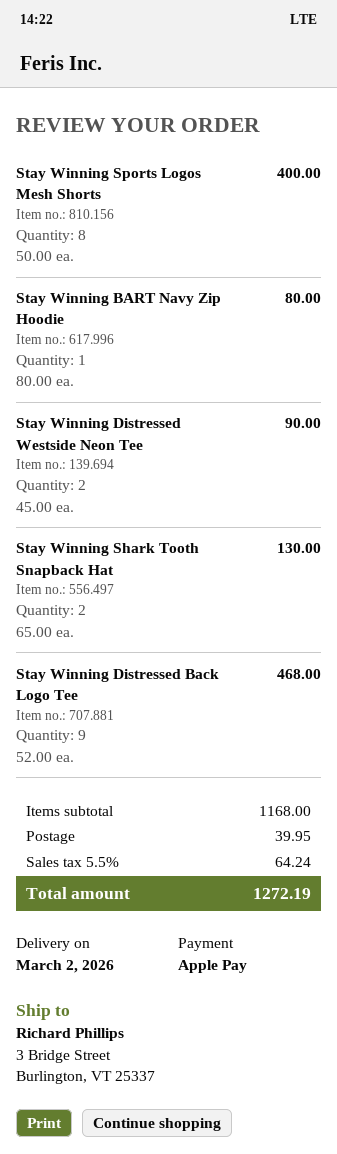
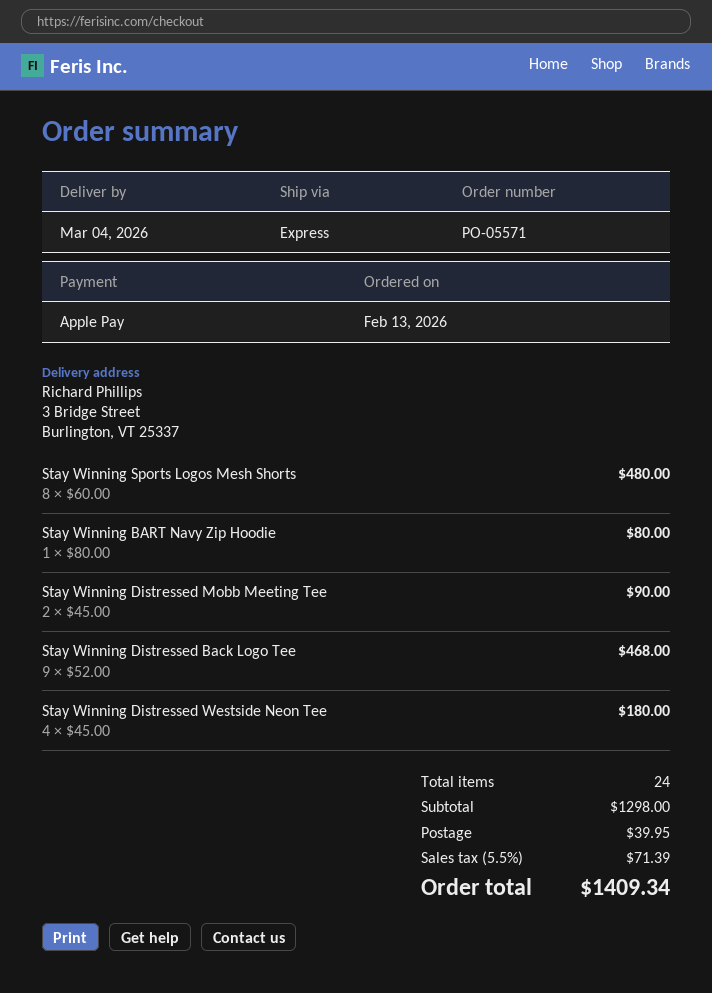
delivery date: 2026-03-02 -> 2026-03-04
Stay Winning Sports Logos Mesh Shorts: 8 x 50.00 = 400.00 -> 8 x 60.00 = 480.00
Stay Winning Distressed Westside Neon Tee: 2 x 45.00 = 90.00 -> 4 x 45.00 = 180.00
Stay Winning Shark Tooth Snapback Hat: 2 x 65.00 = 130.00 -> none
Stay Winning Distressed Mobb Meeting Tee: none -> 2 x 45.00 = 90.00
subtotal: 1168.00 -> 1298.00
tax: 5.5% = 64.24 -> 5.5% = 71.39
total: 1272.19 -> 1409.34

